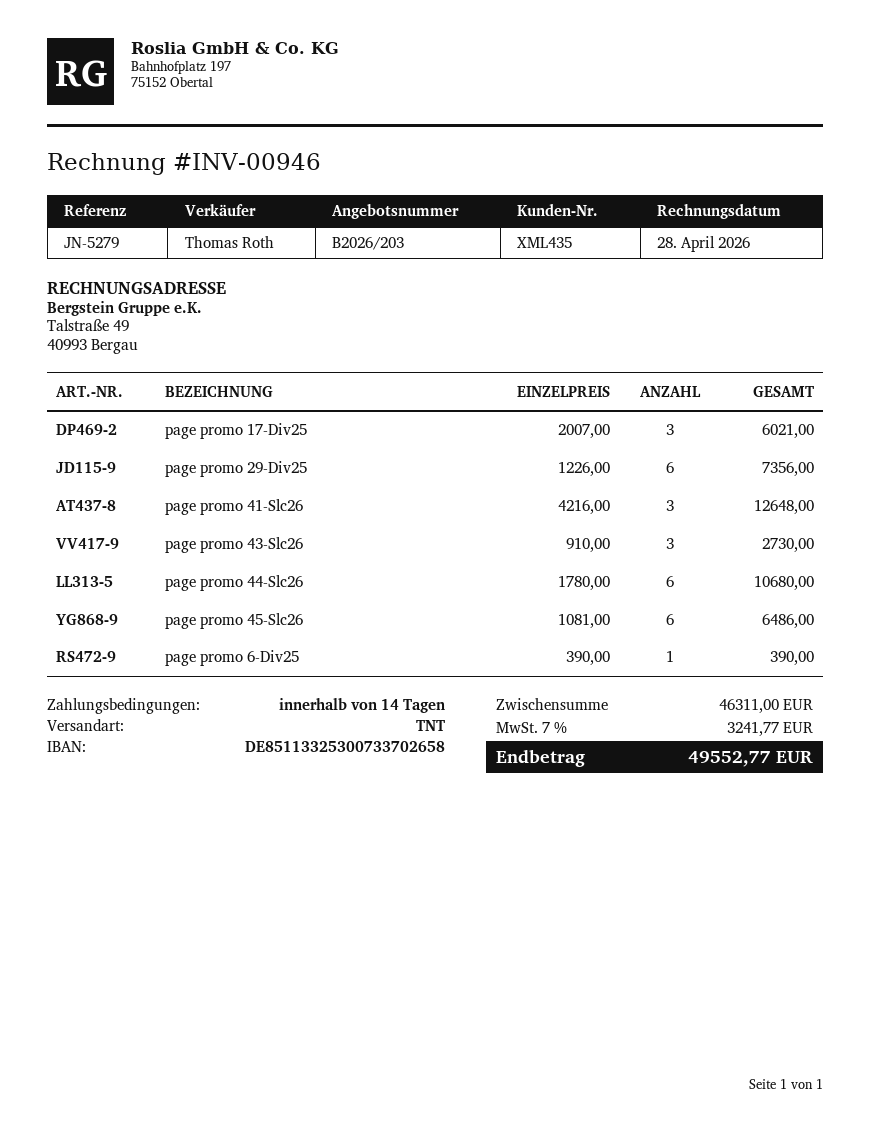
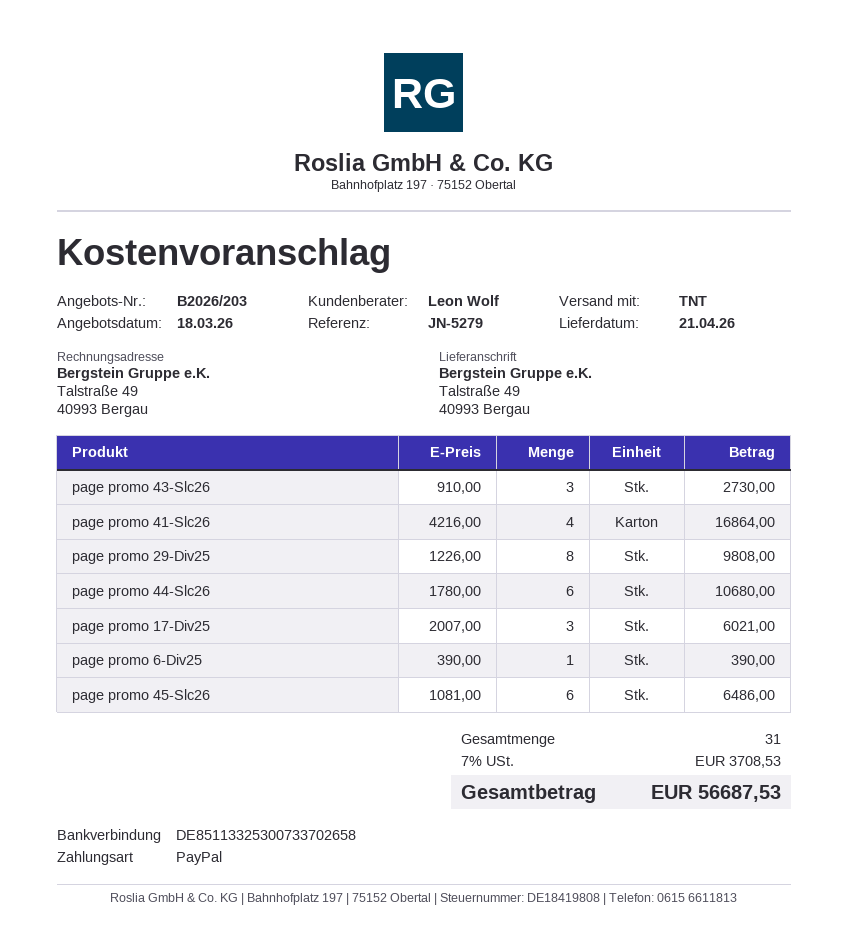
sales rep: Thomas Roth -> Leon Wolf
page promo 29-Div25: 6 x 1226.00 = 7356.00 -> 8 x 1226.00 = 9808.00
page promo 41-Slc26: 3 x 4216.00 = 12648.00 -> 4 x 4216.00 = 16864.00
tax: 7% = 3241.77 -> 7% = 3708.53
total: 49552.77 -> 56687.53

